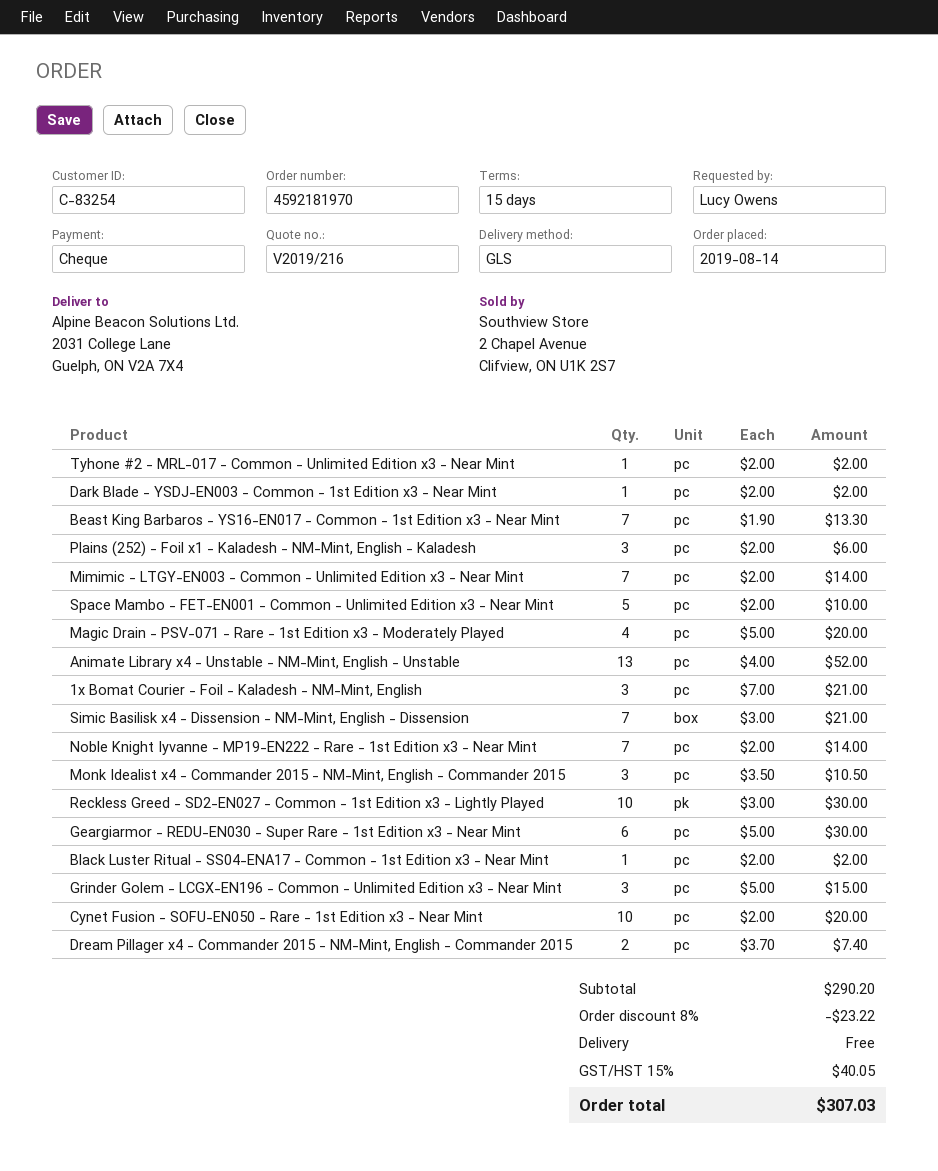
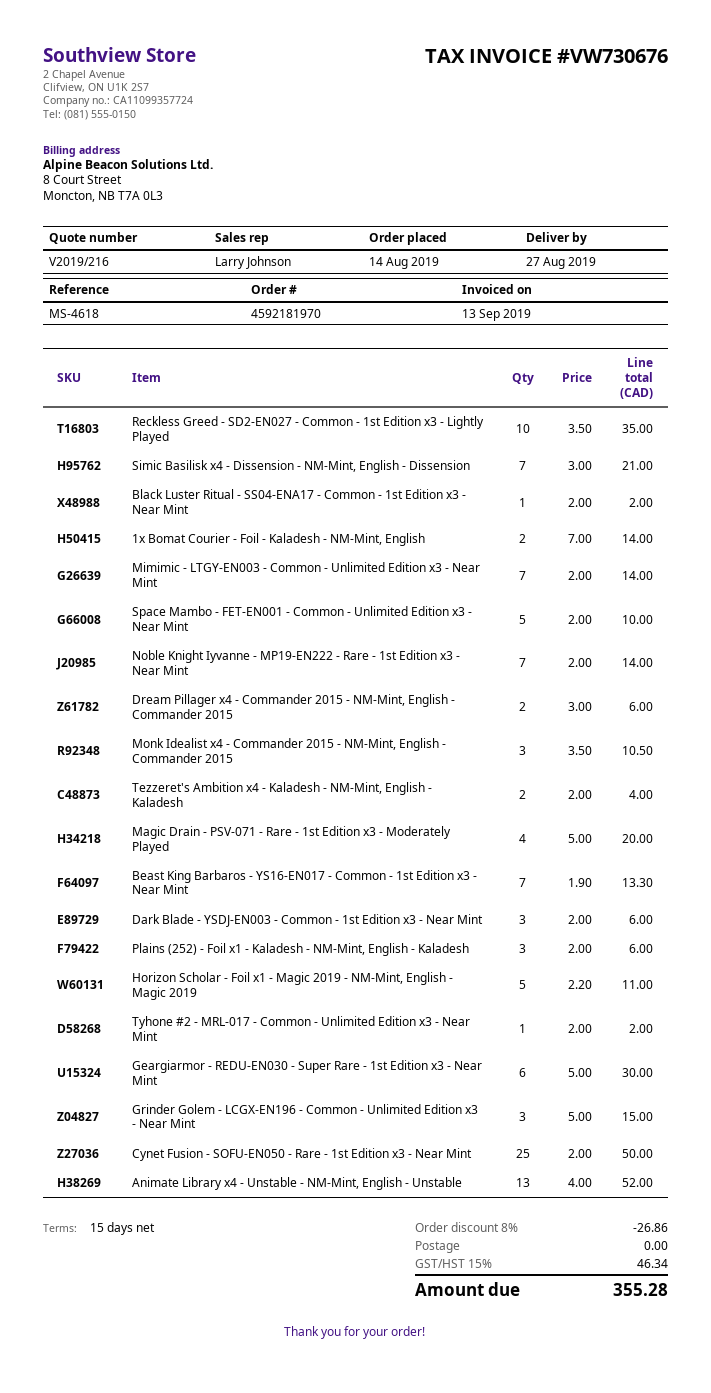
Dark Blade - YSDJ-EN003 - Common - 1st Edition x3 - Near Mint: 1 x 2.00 = 2.00 -> 3 x 2.00 = 6.00
1x Bomat Courier - Foil - Kaladesh - NM-Mint, English: 3 x 7.00 = 21.00 -> 2 x 7.00 = 14.00
Reckless Greed - SD2-EN027 - Common - 1st Edition x3 - Lightly Played: 10 x 3.00 = 30.00 -> 10 x 3.50 = 35.00
Cynet Fusion - SOFU-EN050 - Rare - 1st Edition x3 - Near Mint: 10 x 2.00 = 20.00 -> 25 x 2.00 = 50.00
Dream Pillager x4 - Commander 2015 - NM-Mint, English - Commander 2015: 2 x 3.70 = 7.40 -> 2 x 3.00 = 6.00
Tezzeret's Ambition x4 - Kaladesh - NM-Mint, English - Kaladesh: none -> 2 x 2.00 = 4.00
Horizon Scholar - Foil x1 - Magic 2019 - NM-Mint, English - Magic 2019: none -> 5 x 2.20 = 11.00
discount: 8% = 23.22 -> 8% = 26.86
tax: 15% = 40.05 -> 15% = 46.34
total: 307.03 -> 355.28

